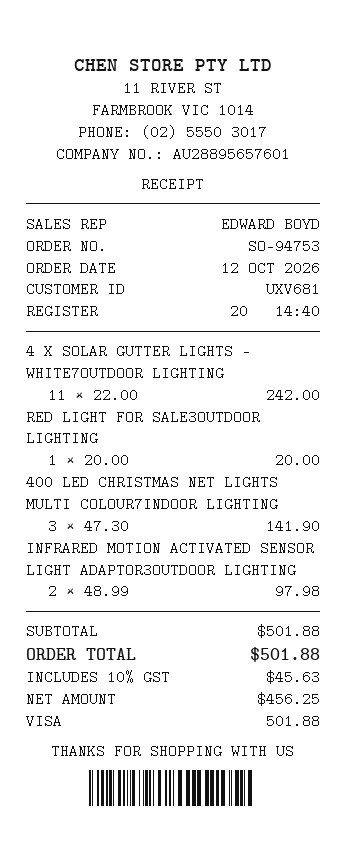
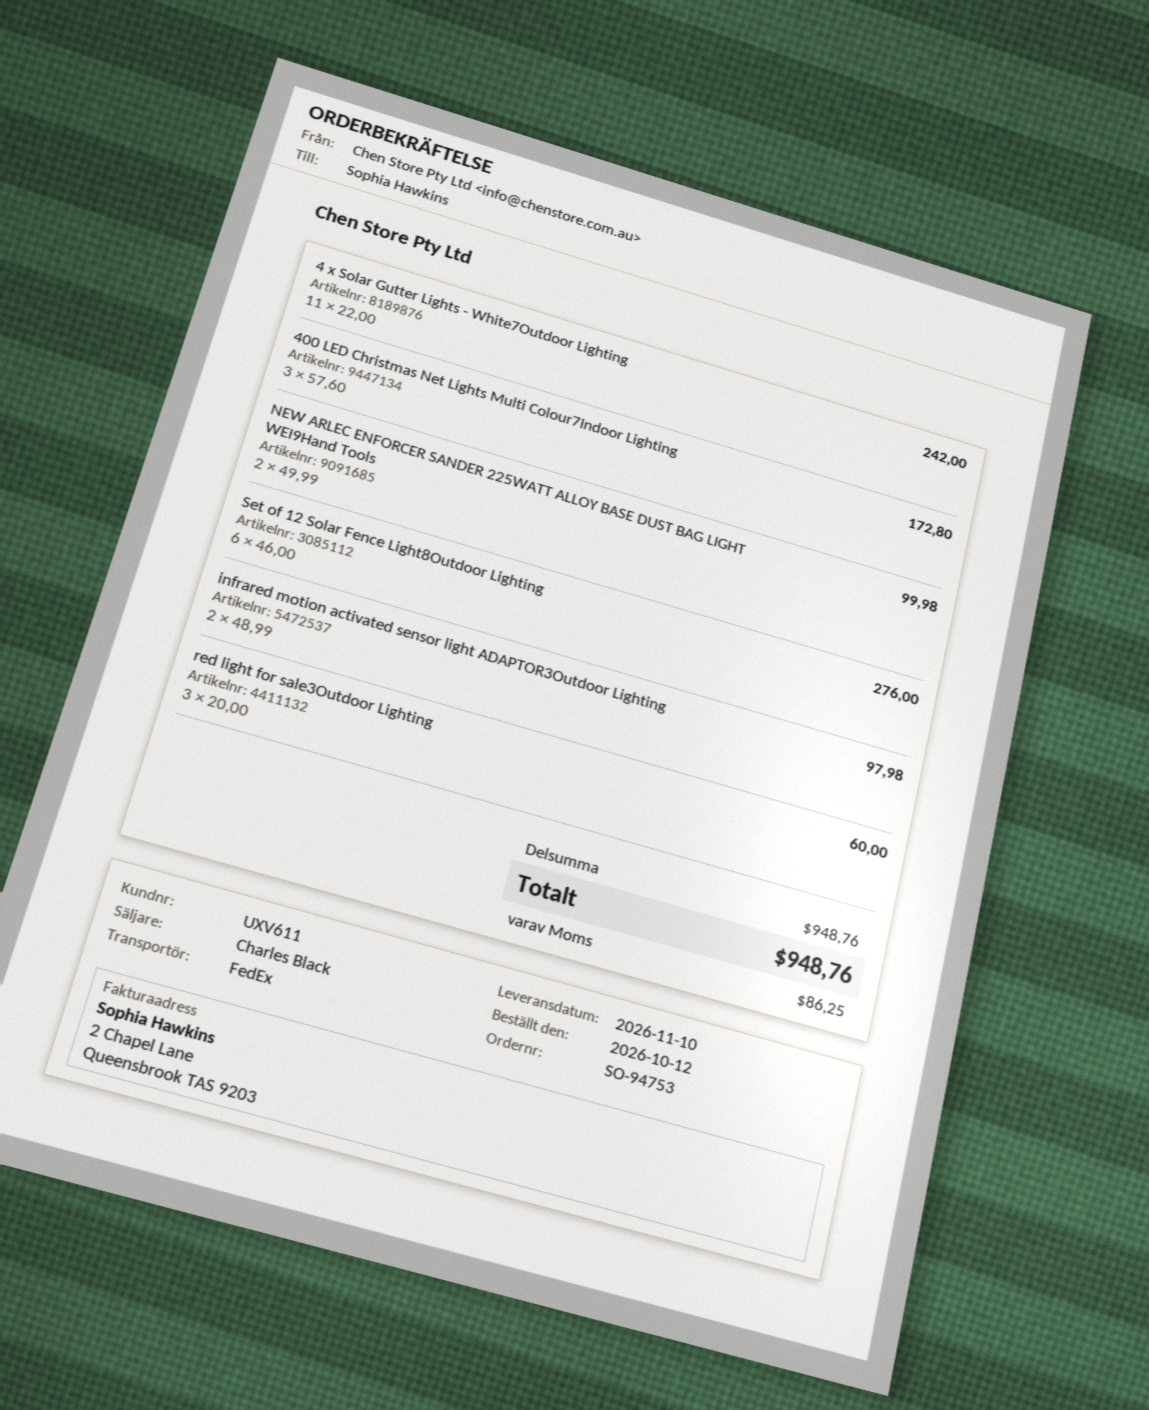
customer number: UXV681 -> UXV611
sales rep: EDWARD BOYD -> Charles Black
RED LIGHT FOR SALE3OUTDOOR LIGHTING: 1 x 20.00 = 20.00 -> 3 x 20.00 = 60.00
400 LED CHRISTMAS NET LIGHTS MULTI COLOUR7INDOOR LIGHTING: 3 x 47.30 = 141.90 -> 3 x 57.60 = 172.80
NEW ARLEC ENFORCER SANDER 225WATT ALLOY BASE DUST BAG LIGHT WEI9Hand Tools: none -> 2 x 49.99 = 99.98
Set of 12 Solar Fence Light8Outdoor Lighting: none -> 6 x 46.00 = 276.00
subtotal: 501.88 -> 948.76
tax: 45.63 -> 86.25
total: 501.88 -> 948.76

